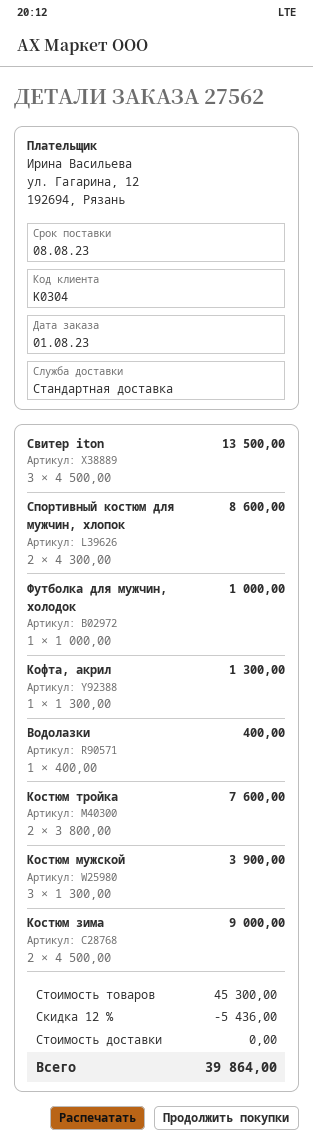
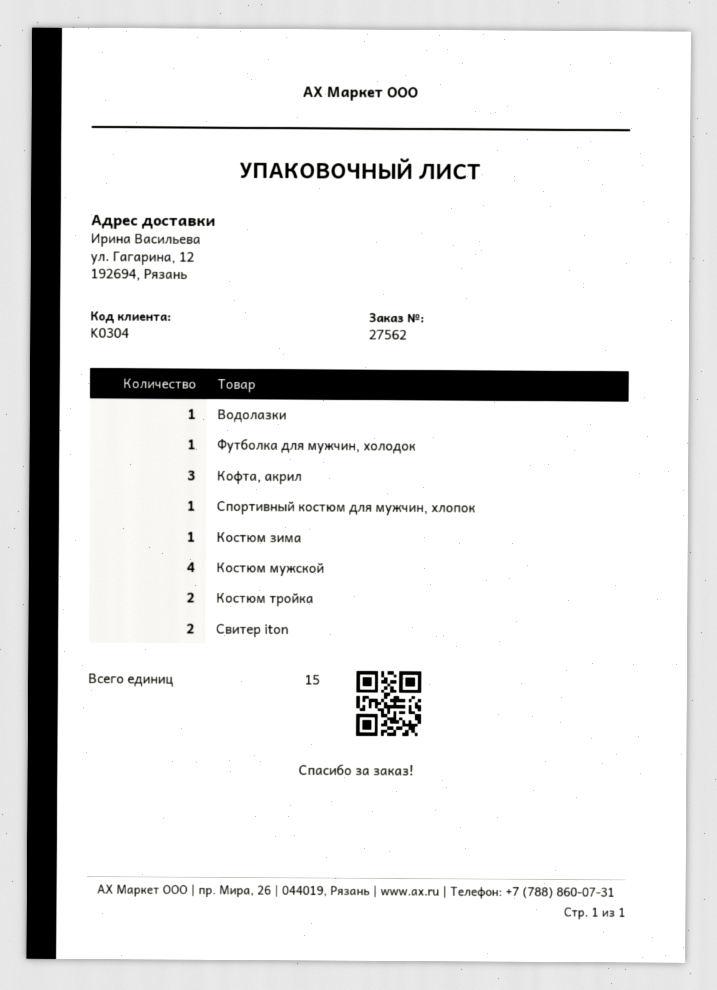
Свитер iton: 3 -> 2
Спортивный костюм для мужчин, хлопок: 2 -> 1
Кофта, акрил: 1 -> 3
Костюм мужской: 3 -> 4
Костюм зима: 2 -> 1

